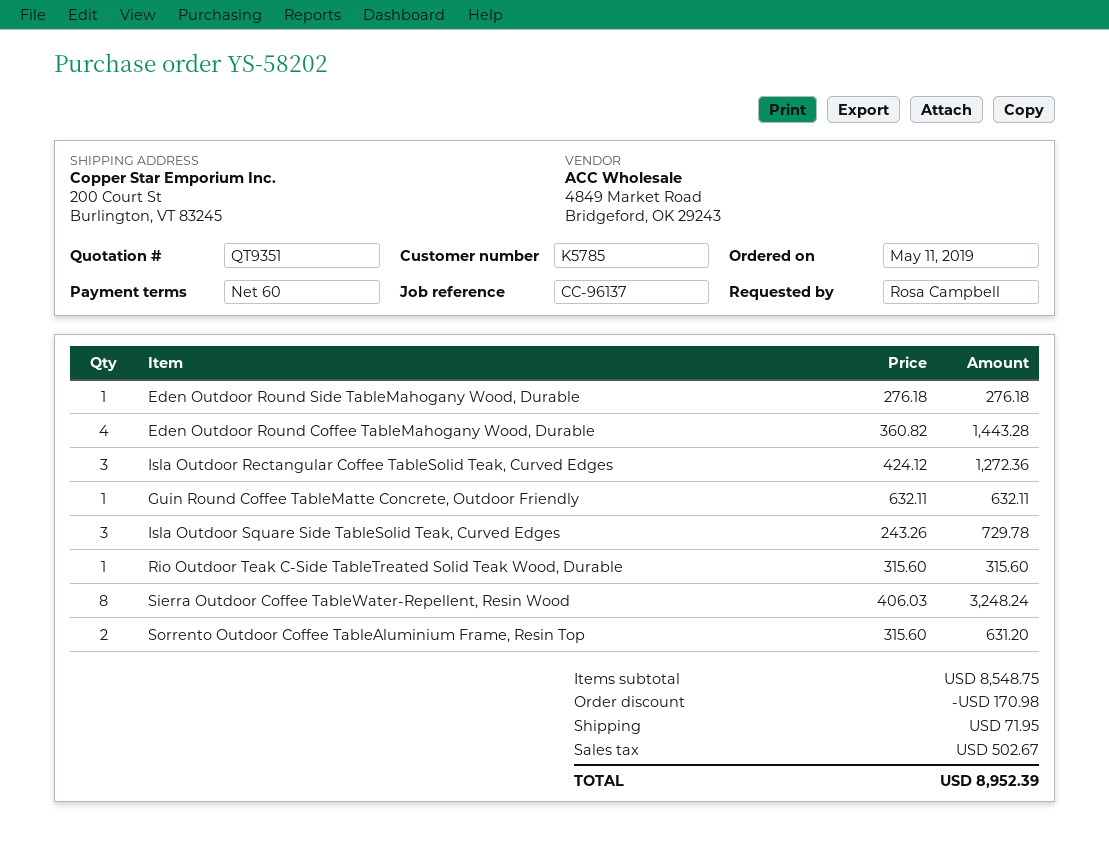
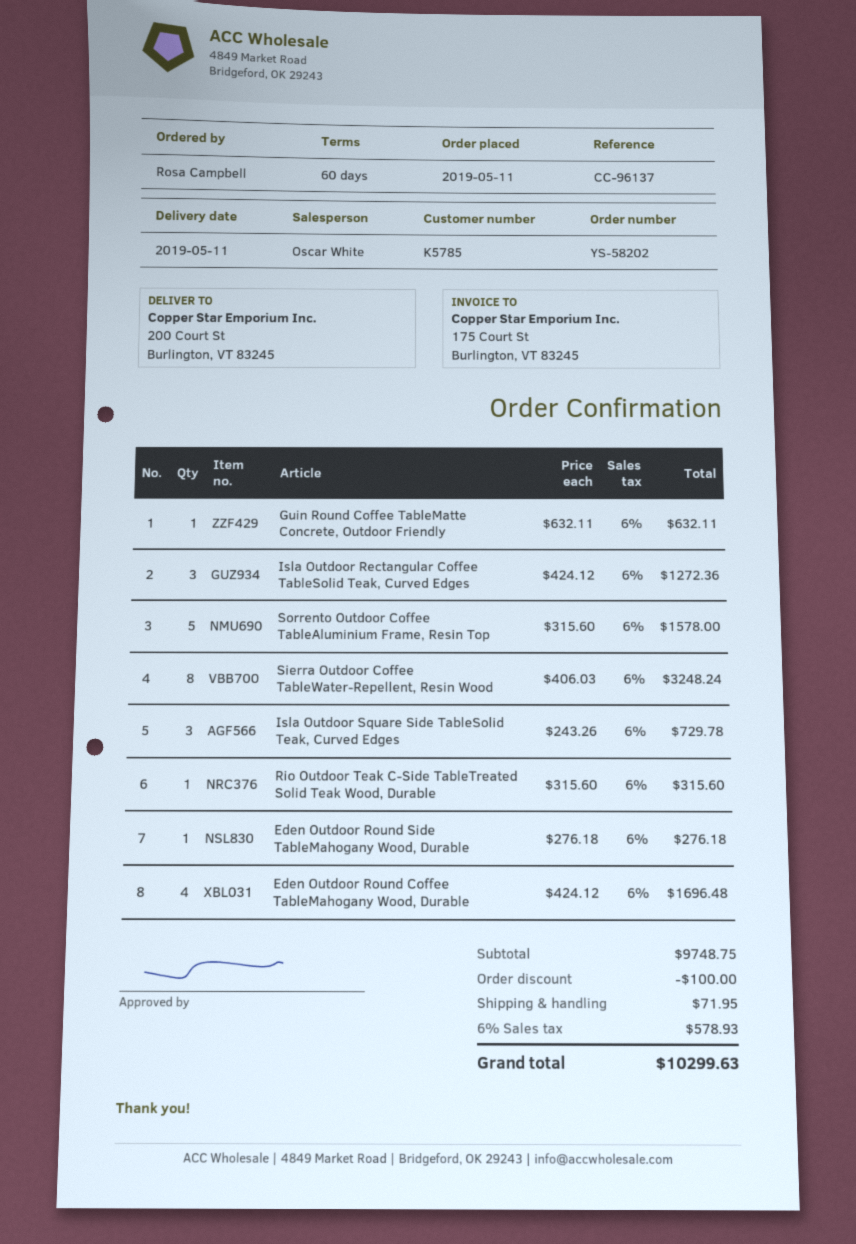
Eden Outdoor Round Coffee TableMahogany Wood, Durable: 4 x 360.82 = 1443.28 -> 4 x 424.12 = 1696.48
Sorrento Outdoor Coffee TableAluminium Frame, Resin Top: 2 x 315.60 = 631.20 -> 5 x 315.60 = 1578.00
subtotal: 8548.75 -> 9748.75
discount: 170.98 -> 100.00
tax: 502.67 -> 578.93
total: 8952.39 -> 10299.63

